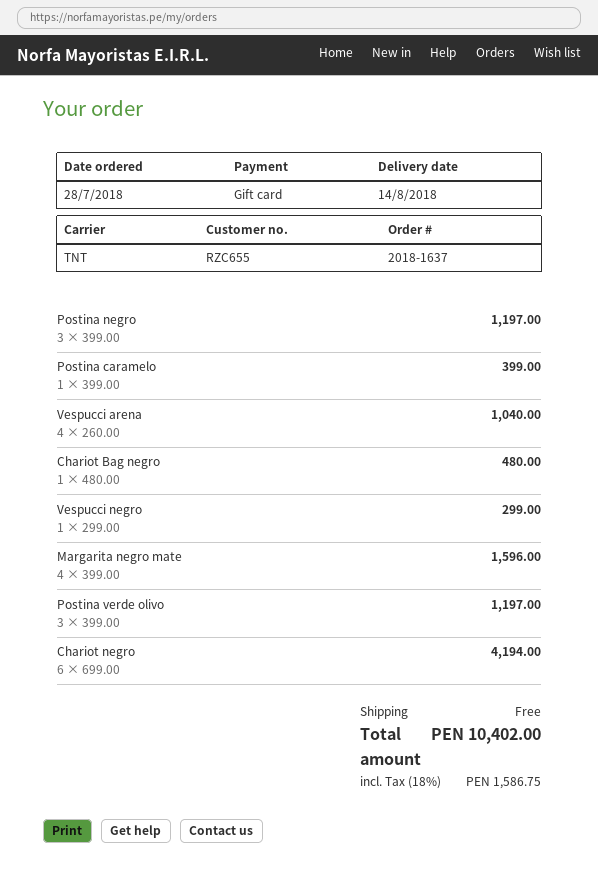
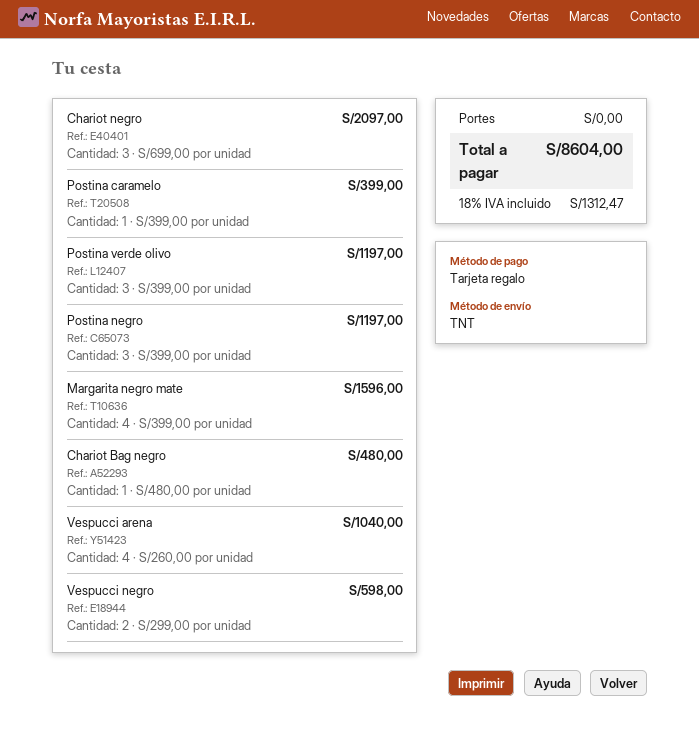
Vespucci negro: 1 x 299.00 = 299.00 -> 2 x 299.00 = 598.00
Chariot negro: 6 x 699.00 = 4194.00 -> 3 x 699.00 = 2097.00
tax: 18% = 1586.75 -> 18% = 1312.47
total: 10402.00 -> 8604.00

